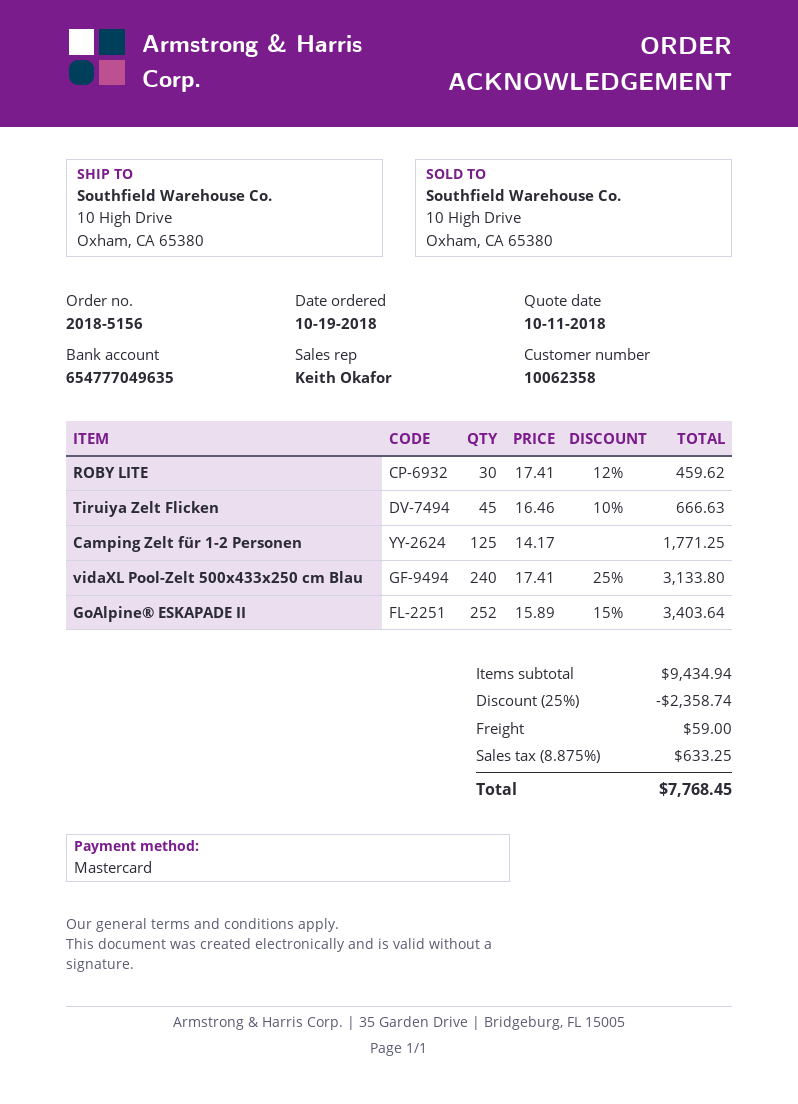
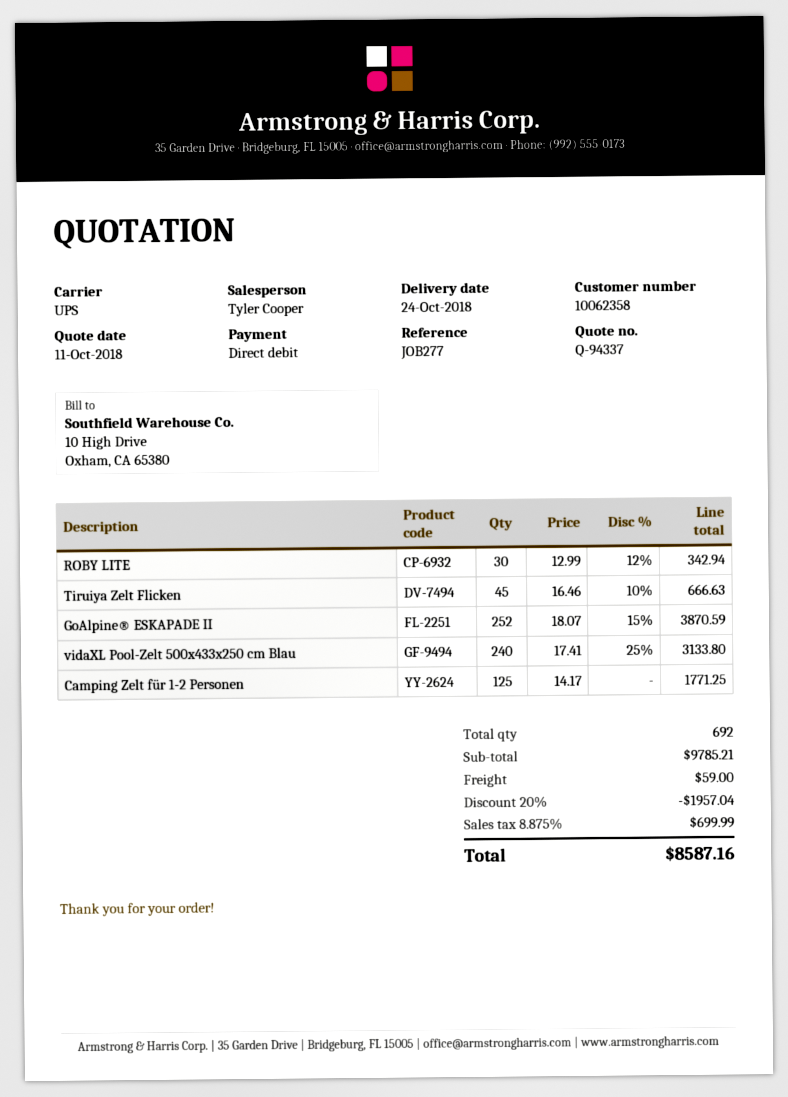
sales rep: Keith Okafor -> Tyler Cooper
payment method: Mastercard -> direct debit
ROBY LITE: 30 x 17.41 - 12% = 459.62 -> 30 x 12.99 - 12% = 342.94
GoAlpine® ESKAPADE II: 252 x 15.89 - 15% = 3403.64 -> 252 x 18.07 - 15% = 3870.59
subtotal: 9434.94 -> 9785.21
discount: 25% = 2358.74 -> 20% = 1957.04
tax: 8.875% = 633.25 -> 8.875% = 699.99
total: 7768.45 -> 8587.16

